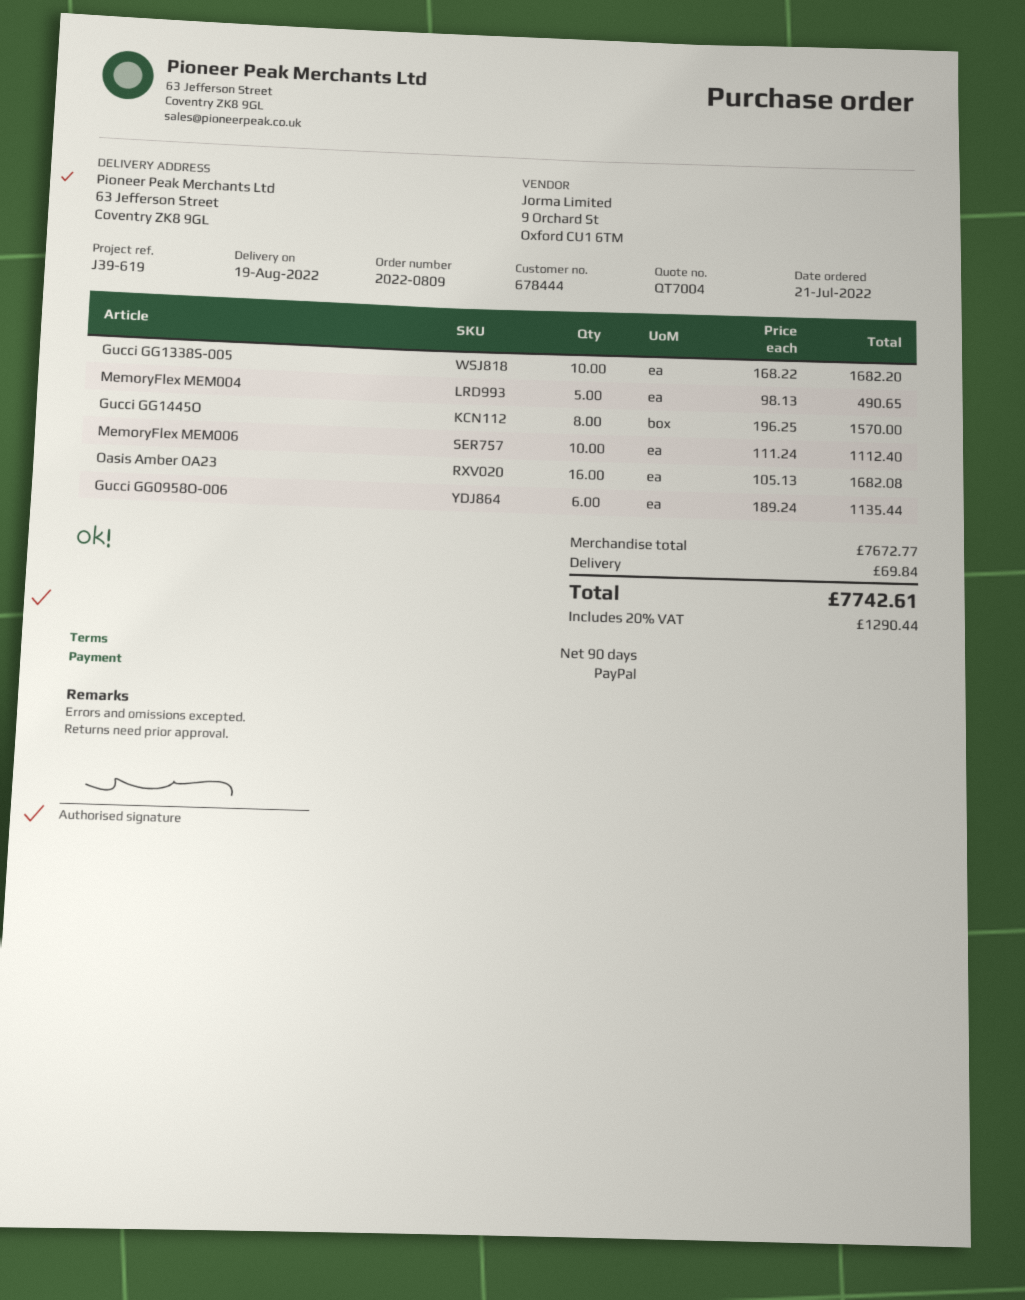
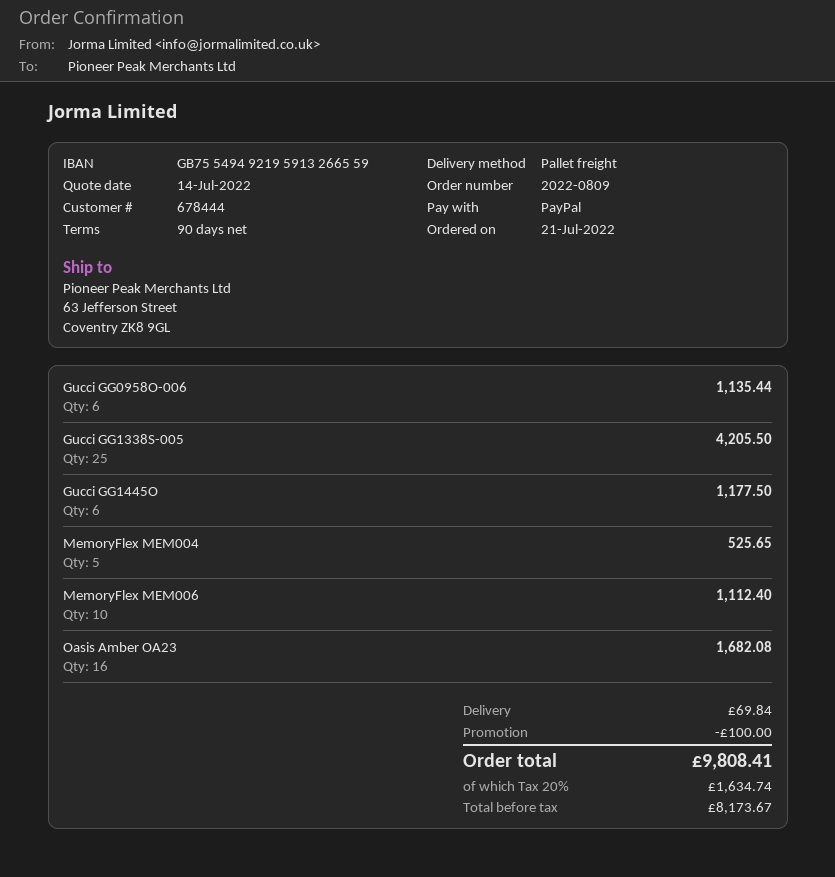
Gucci GG1338S-005: 10 for 1682.20 -> 25 for 4205.50
MemoryFlex MEM004: 5 for 490.65 -> 5 for 525.65
Gucci GG1445O: 8 for 1570.00 -> 6 for 1177.50
discount: none -> 100.00
tax: 20% = 1290.44 -> 20% = 1634.74
total: 7742.61 -> 9808.41

